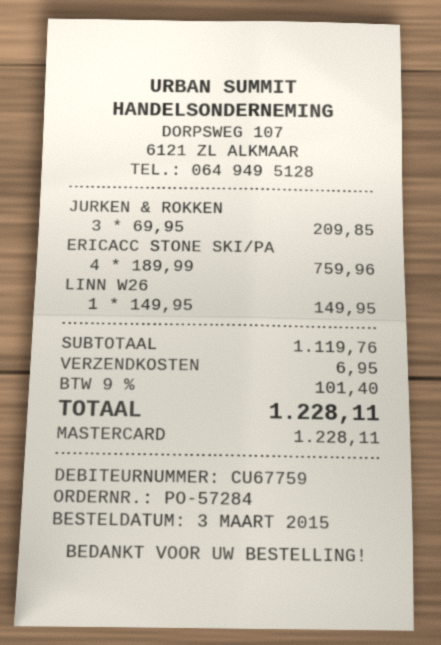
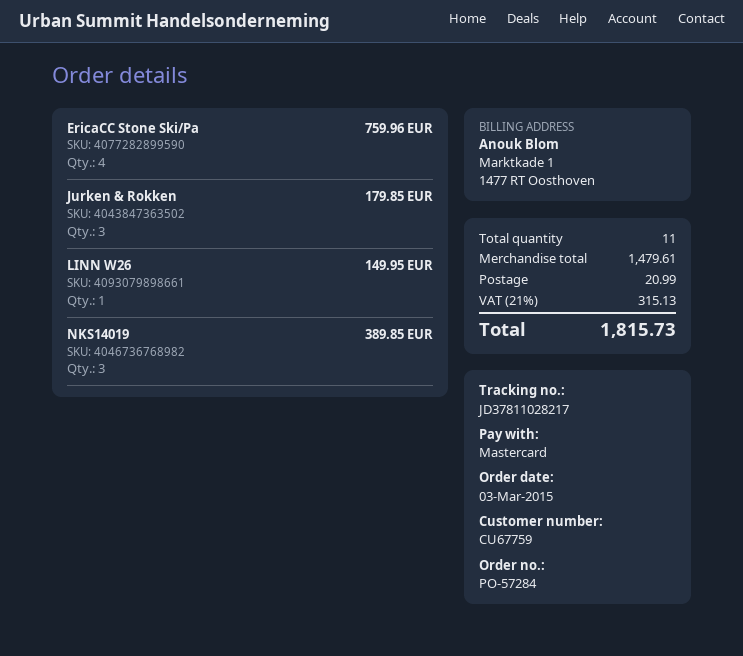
JURKEN & ROKKEN: 3 for 209.85 -> 3 for 179.85
NKS14019: none -> 3 for 389.85
subtotal: 1119.76 -> 1479.61
shipping: 6.95 -> 20.99
tax: 9% = 101.40 -> 21% = 315.13
total: 1228.11 -> 1815.73

